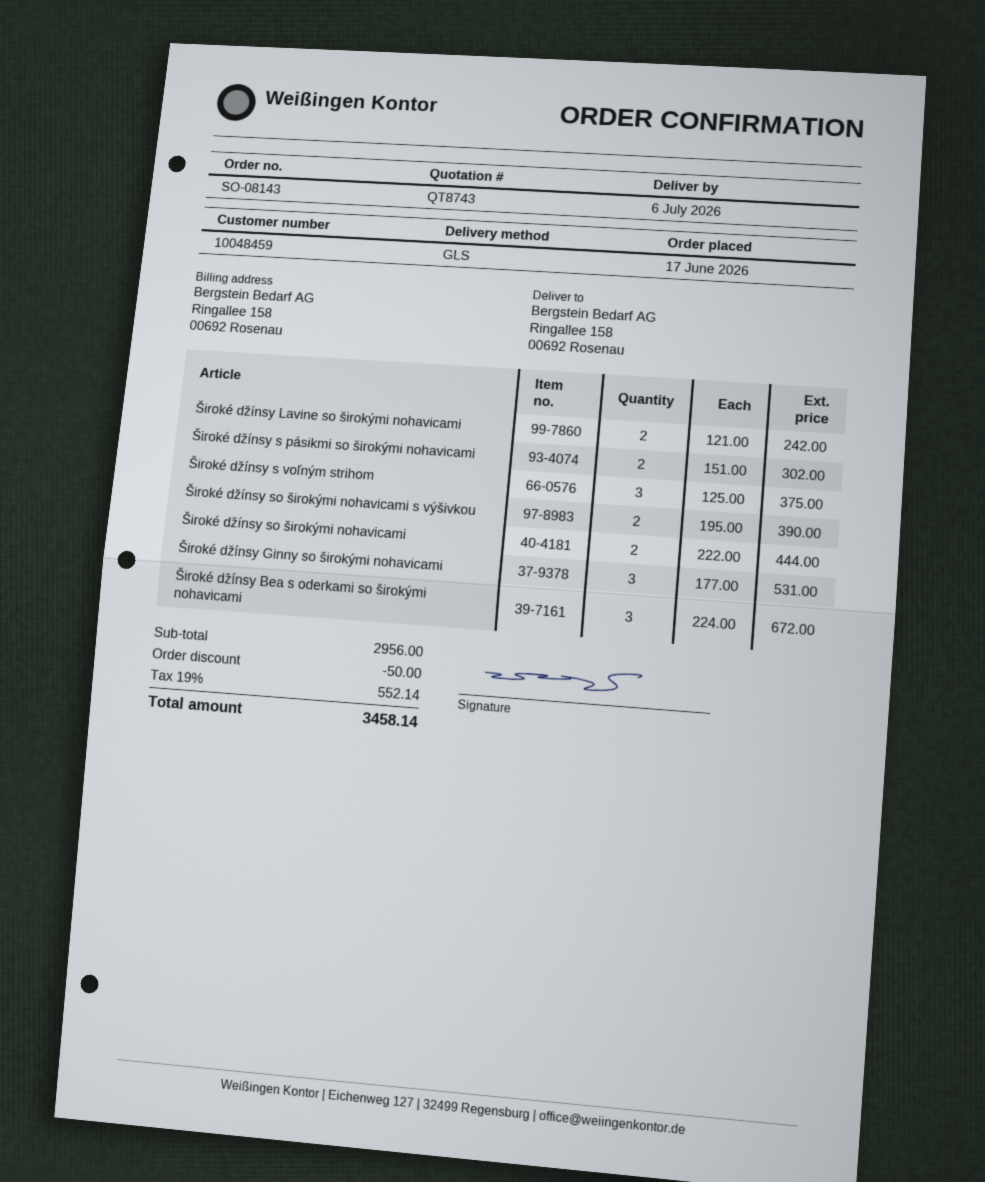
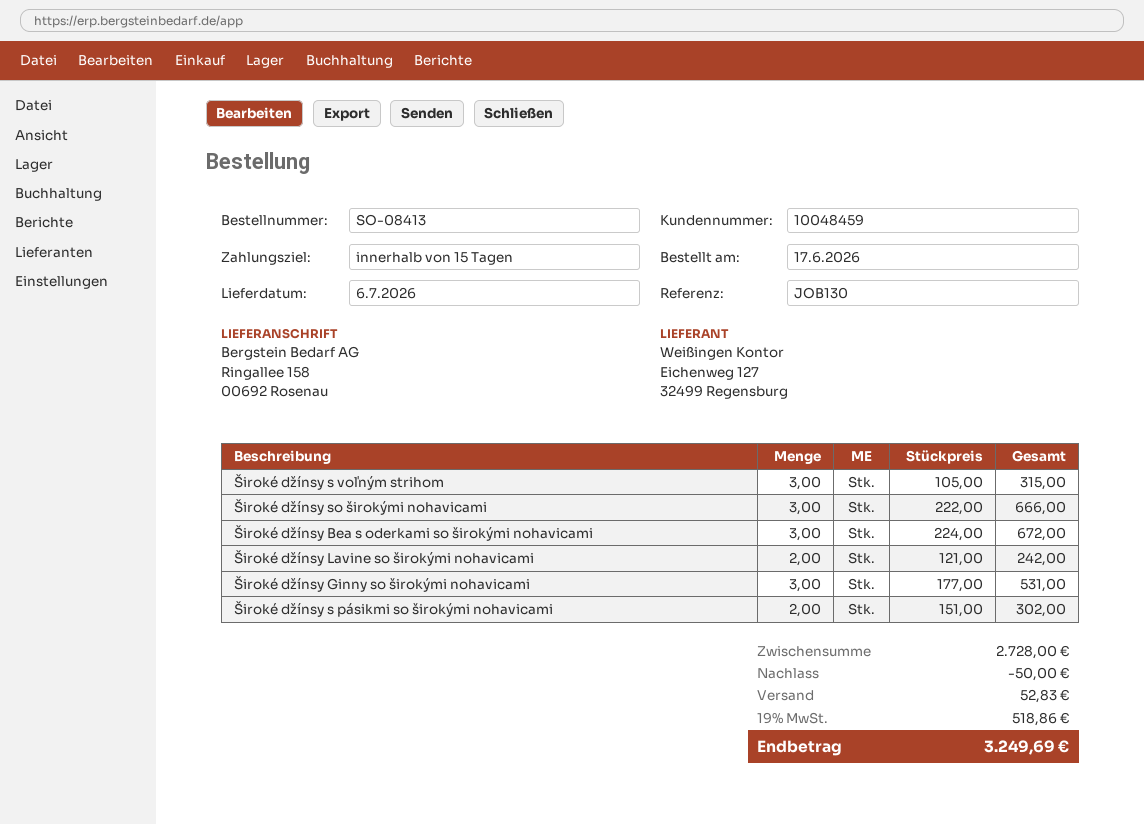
order number: SO-08143 -> SO-08413
Široké džínsy s voľným strihom: 3 x 125.00 = 375.00 -> 3 x 105.00 = 315.00
Široké džínsy so širokými nohavicami s výšivkou: 2 x 195.00 = 390.00 -> none
Široké džínsy so širokými nohavicami: 2 x 222.00 = 444.00 -> 3 x 222.00 = 666.00
subtotal: 2956.00 -> 2728.00
shipping: none -> 52.83
tax: 19% = 552.14 -> 19% = 518.86
total: 3458.14 -> 3249.69

